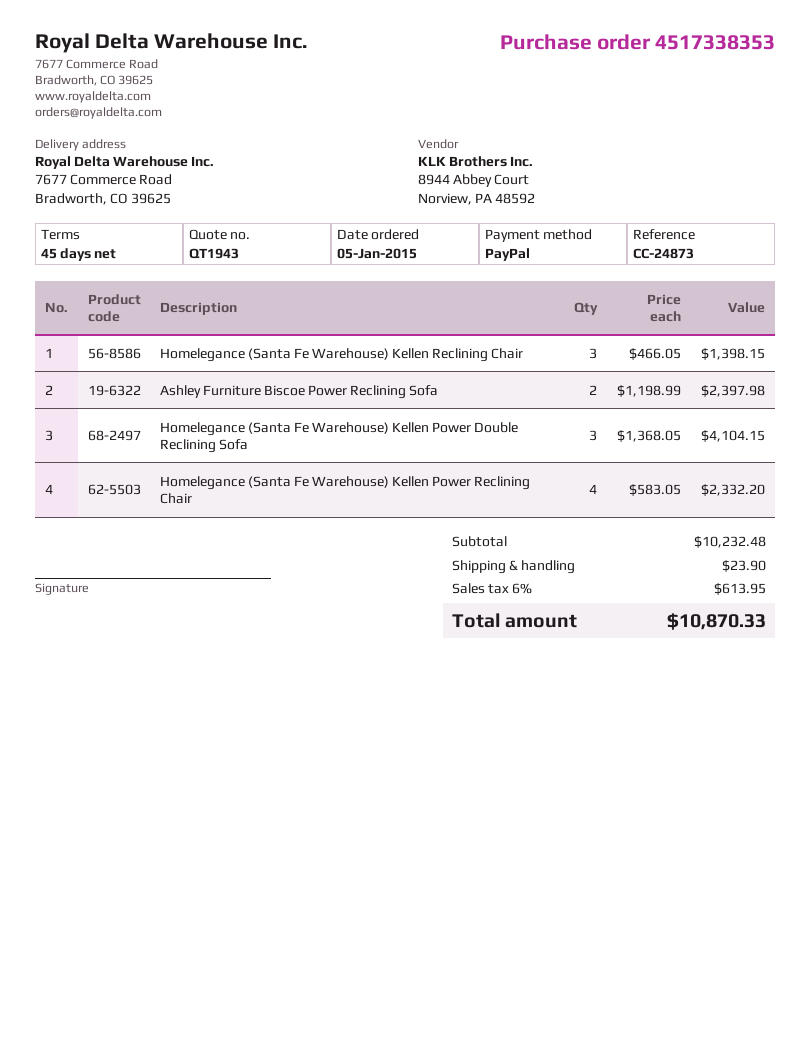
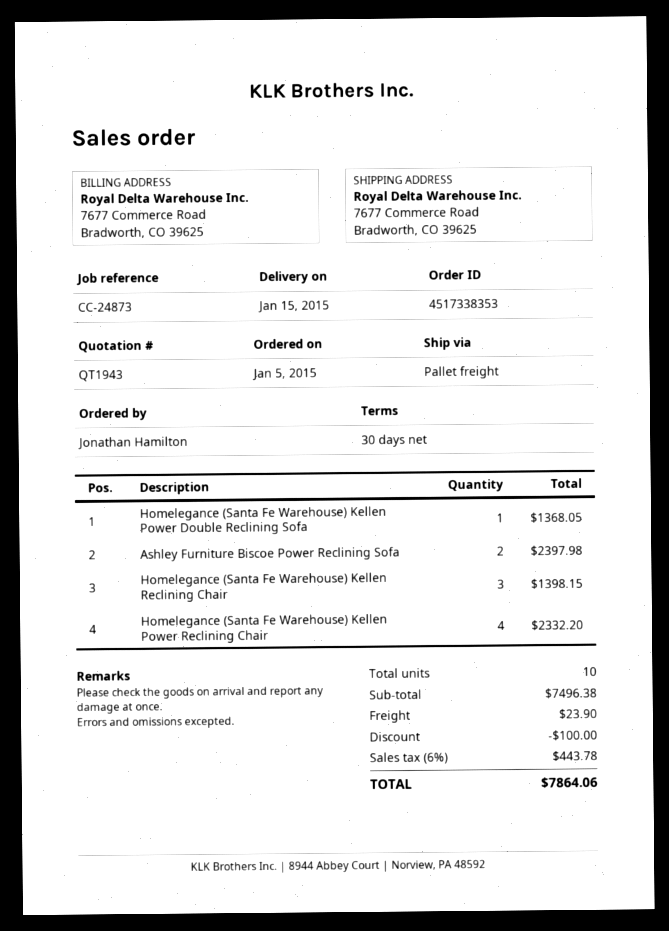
payment terms: 45 days -> 30 days
Homelegance (Santa Fe Warehouse) Kellen Power Double Reclining Sofa: 3 for 4104.15 -> 1 for 1368.05
subtotal: 10232.48 -> 7496.38
discount: none -> 100.00
tax: 6% = 613.95 -> 6% = 443.78
total: 10870.33 -> 7864.06

